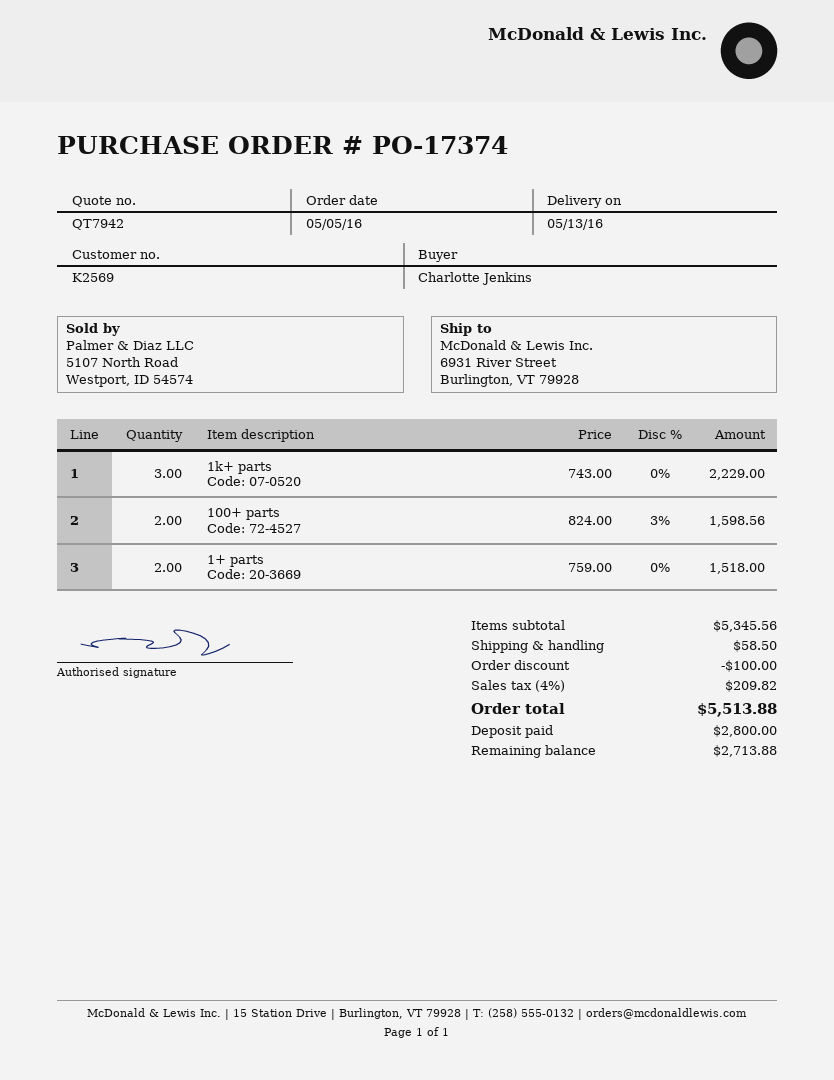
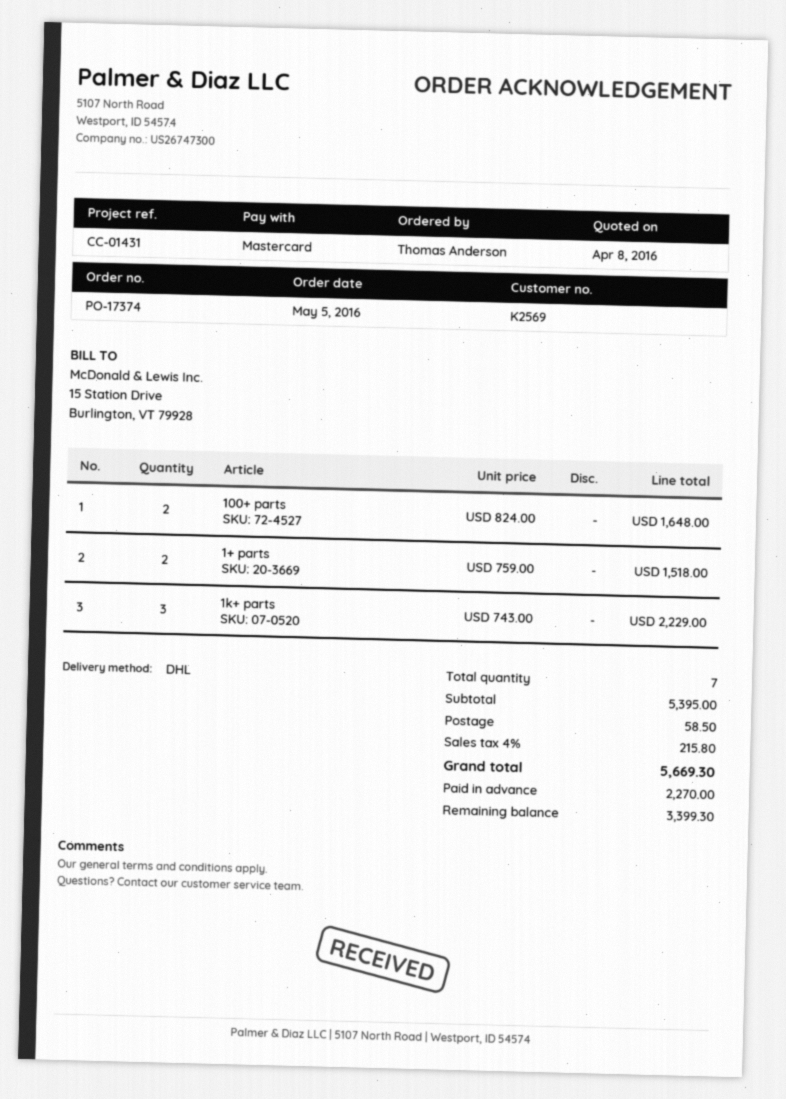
ordered by: Charlotte Jenkins -> Thomas Anderson
100+ parts: 2 x 824.00 - 3% = 1598.56 -> 2 x 824.00 = 1648.00
subtotal: 5345.56 -> 5395.00
discount: 100.00 -> none
tax: 4% = 209.82 -> 4% = 215.80
total: 5513.88 -> 5669.30
deposit: 2800.00 -> 2270.00
balance: 2713.88 -> 3399.30

